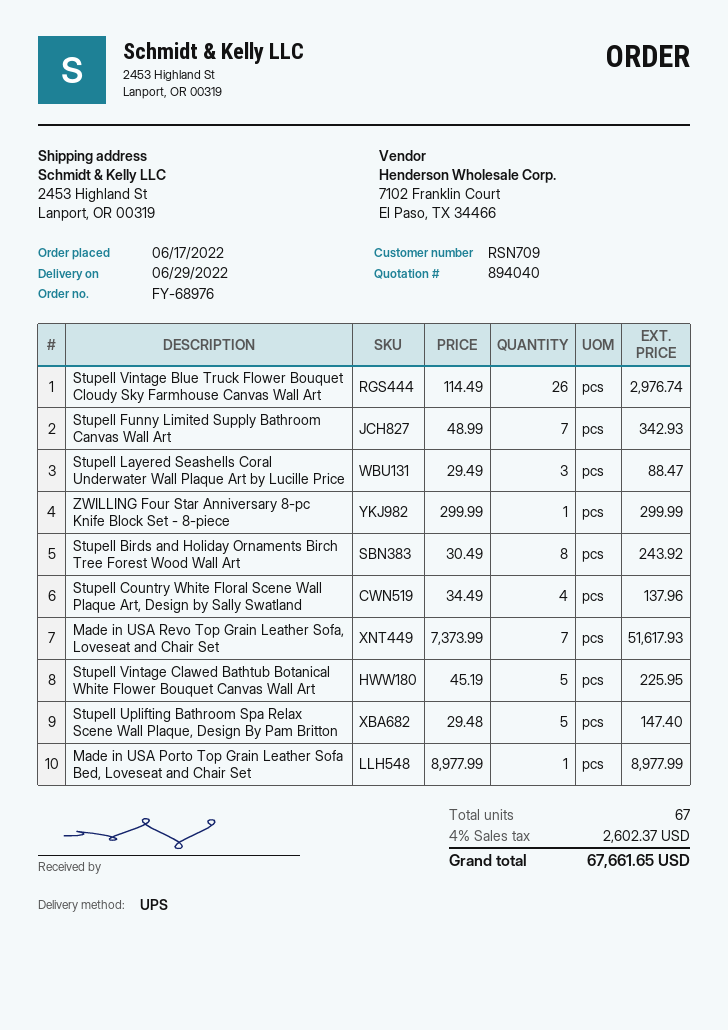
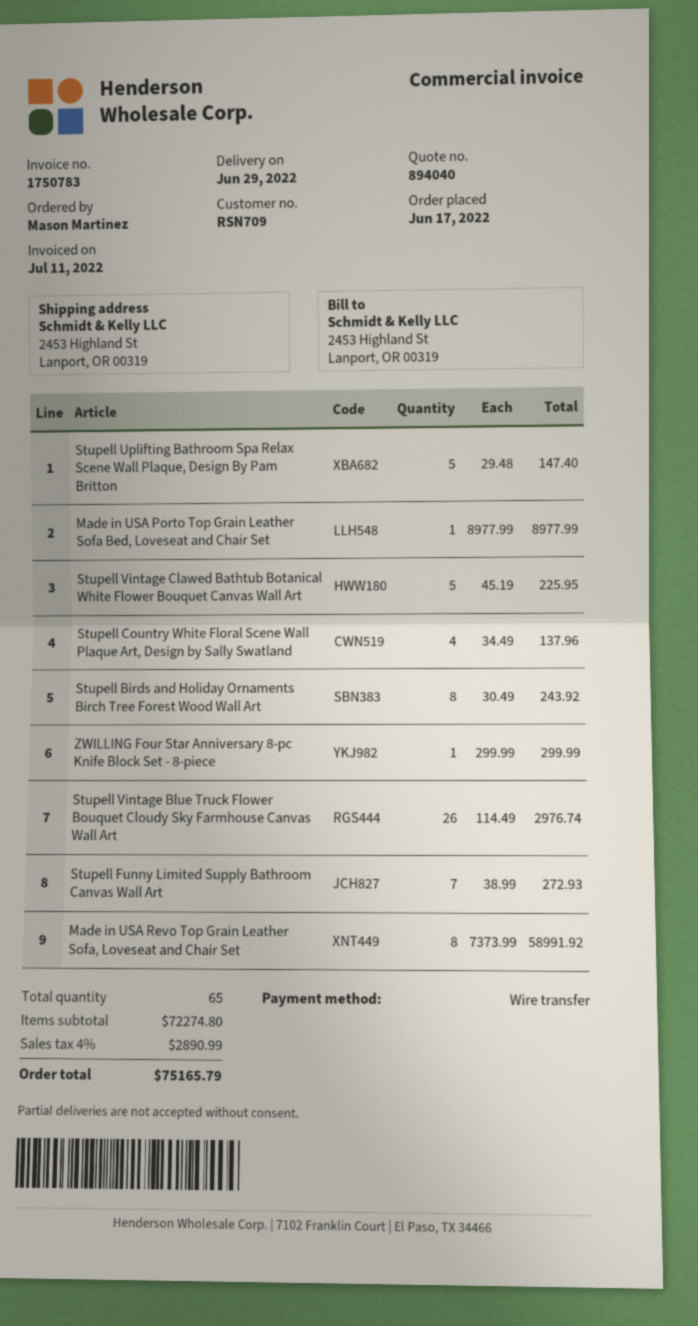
Stupell Funny Limited Supply Bathroom Canvas Wall Art: 7 x 48.99 = 342.93 -> 7 x 38.99 = 272.93
Stupell Layered Seashells Coral Underwater Wall Plaque Art by Lucille Price: 3 x 29.49 = 88.47 -> none
Made in USA Revo Top Grain Leather Sofa, Loveseat and Chair Set: 7 x 7373.99 = 51617.93 -> 8 x 7373.99 = 58991.92
total quantity: 67 -> 65
tax: 4% = 2602.37 -> 4% = 2890.99
total: 67661.65 -> 75165.79

